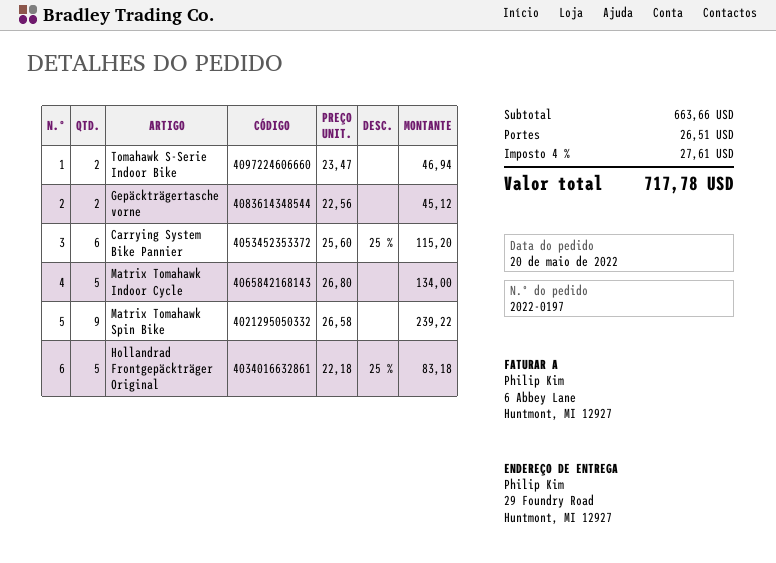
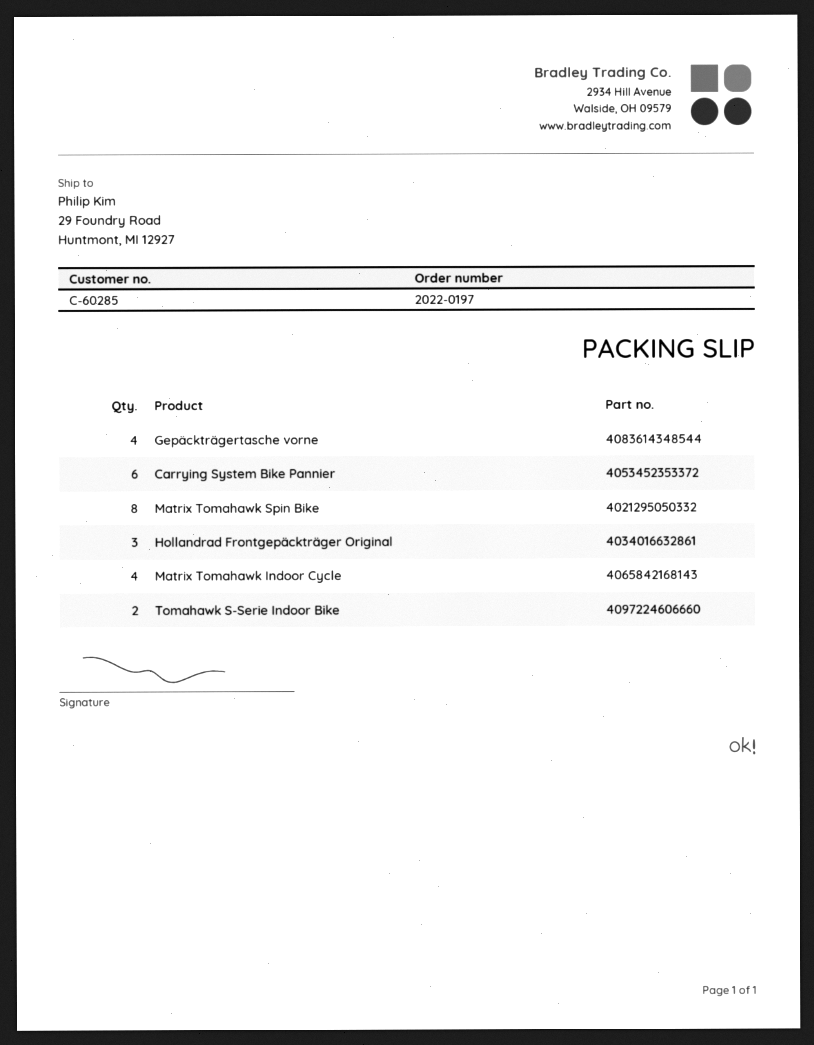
Gepäckträgertasche vorne: 2 -> 4
Matrix Tomahawk Indoor Cycle: 5 -> 4
Matrix Tomahawk Spin Bike: 9 -> 8
Hollandrad Frontgepäckträger Original: 5 -> 3

